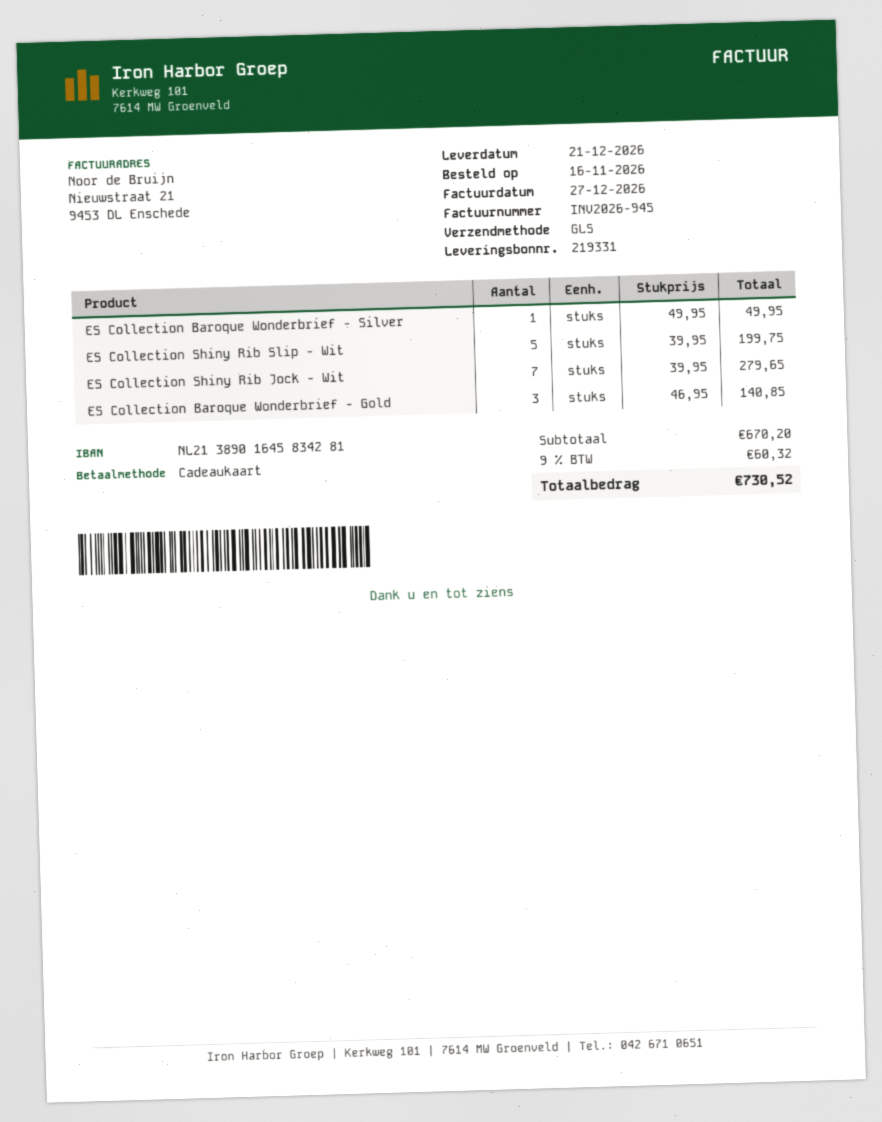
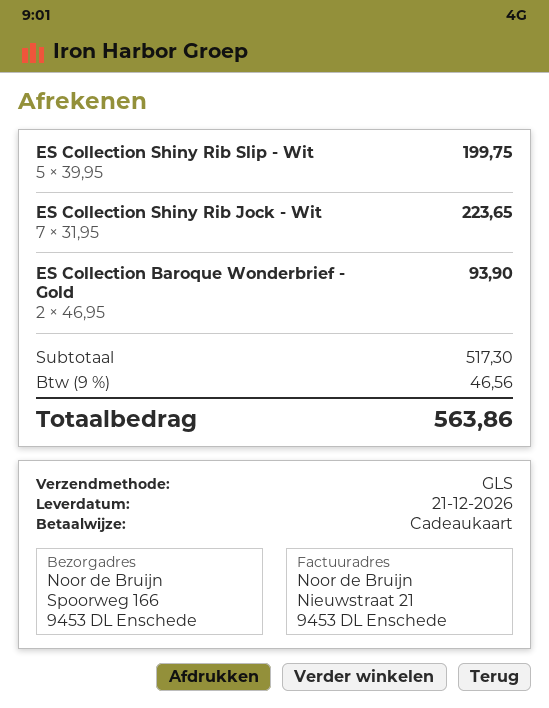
ES Collection Baroque Wonderbrief - Silver: 1 x 49.95 = 49.95 -> none
ES Collection Shiny Rib Jock - Wit: 7 x 39.95 = 279.65 -> 7 x 31.95 = 223.65
ES Collection Baroque Wonderbrief - Gold: 3 x 46.95 = 140.85 -> 2 x 46.95 = 93.90
subtotal: 670.20 -> 517.30
tax: 9% = 60.32 -> 9% = 46.56
total: 730.52 -> 563.86

